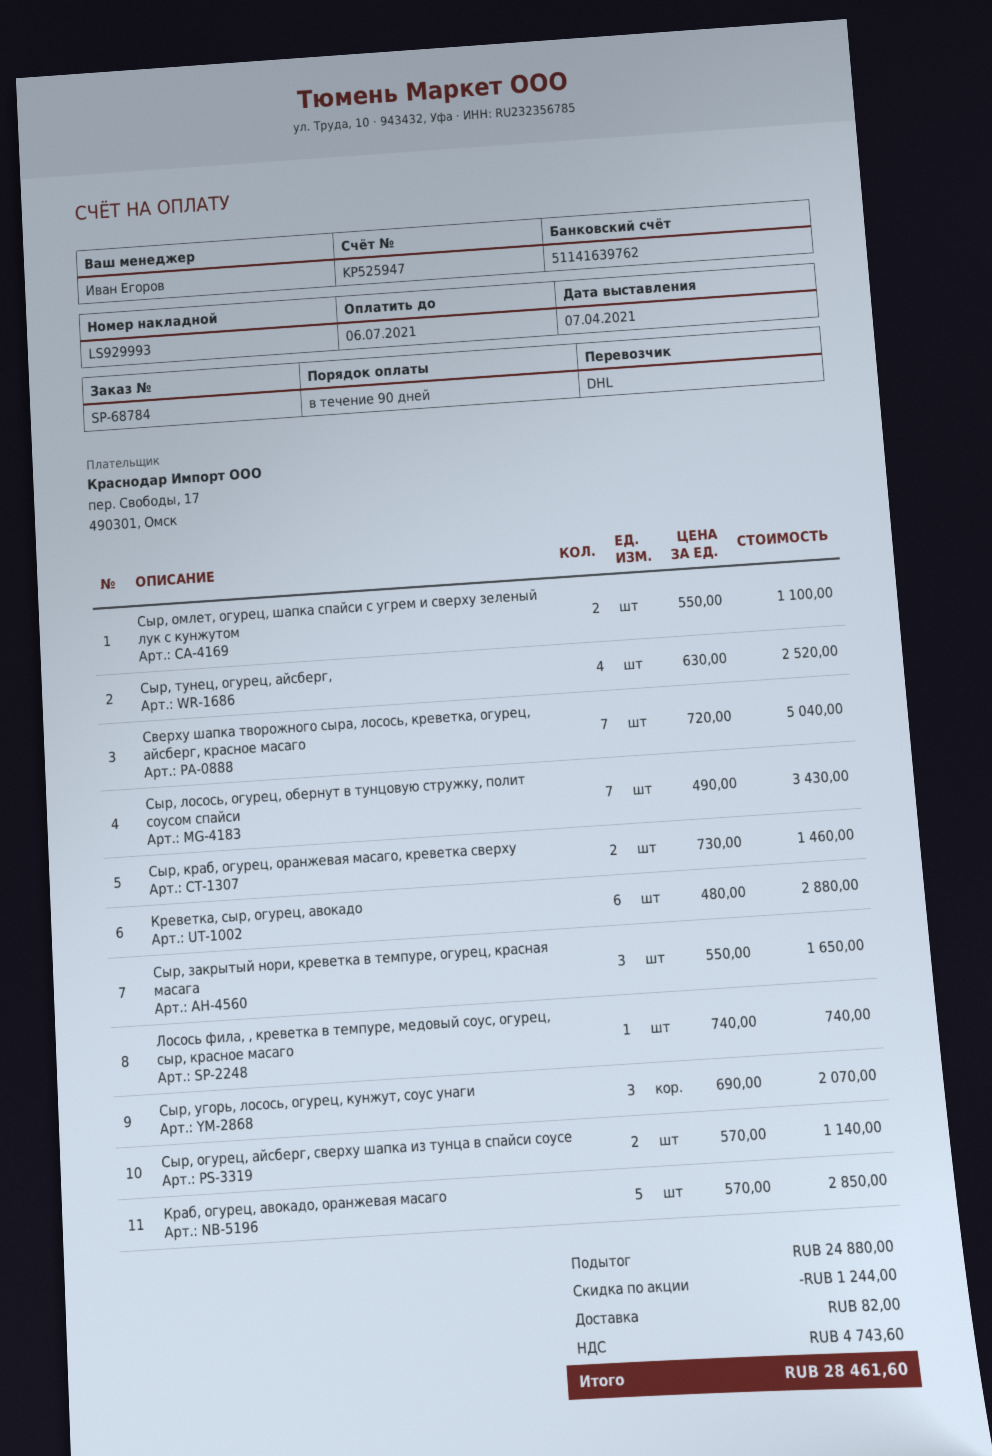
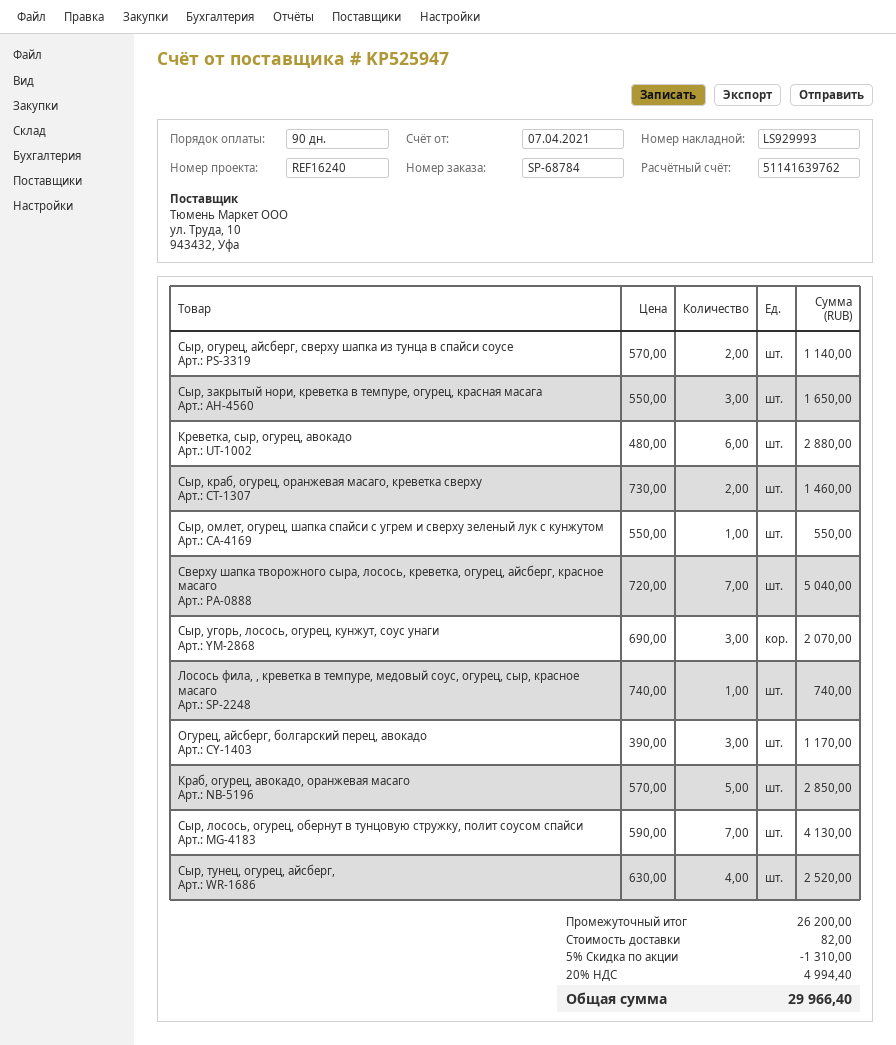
Сыр, омлет, огурец, шапка спайси с угрем и сверху зеленый лук с кунжутом: 2 x 550.00 = 1100.00 -> 1 x 550.00 = 550.00
Сыр, лосось, огурец, обернут в тунцовую стружку, полит соусом спайси: 7 x 490.00 = 3430.00 -> 7 x 590.00 = 4130.00
Огурец, айсберг, болгарский перец, авокадо: none -> 3 x 390.00 = 1170.00
subtotal: 24880.00 -> 26200.00
discount: 1244.00 -> 1310.00
tax: 4743.60 -> 4994.40
total: 28461.60 -> 29966.40

